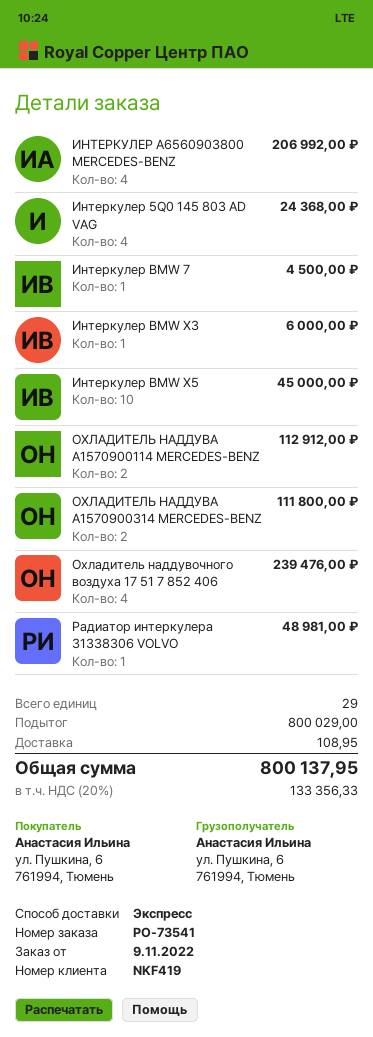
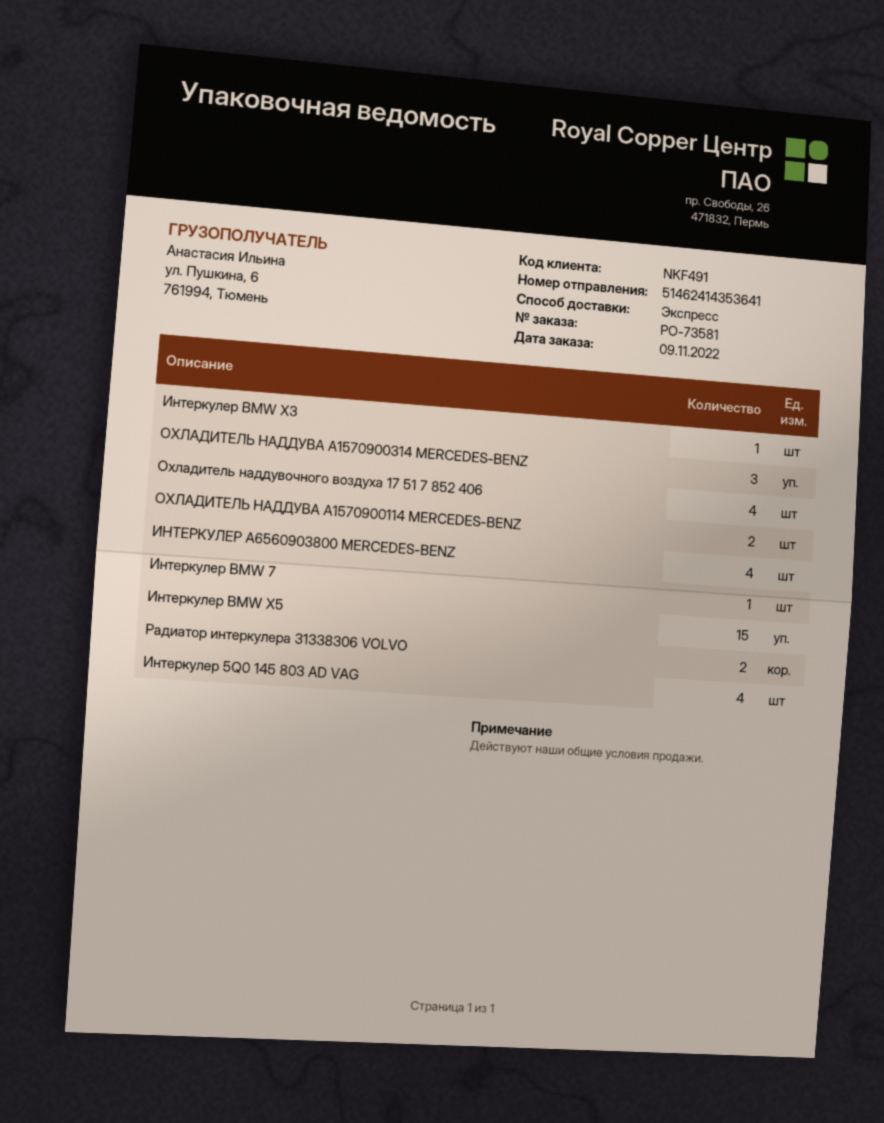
order number: PO-73541 -> PO-73581
customer number: NKF419 -> NKF491
Интеркулер BMW X5: 10 -> 15
ОХЛАДИТЕЛЬ НАДДУВА A1570900314 MERCEDES-BENZ: 2 -> 3
Радиатор интеркулера 31338306 VOLVO: 1 -> 2

